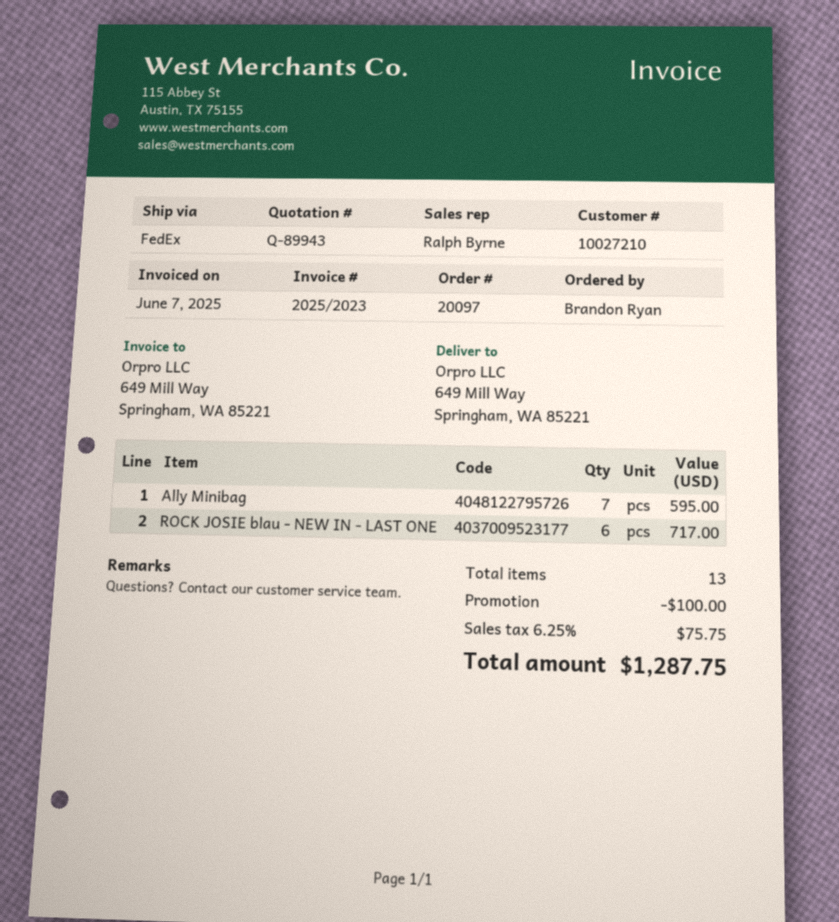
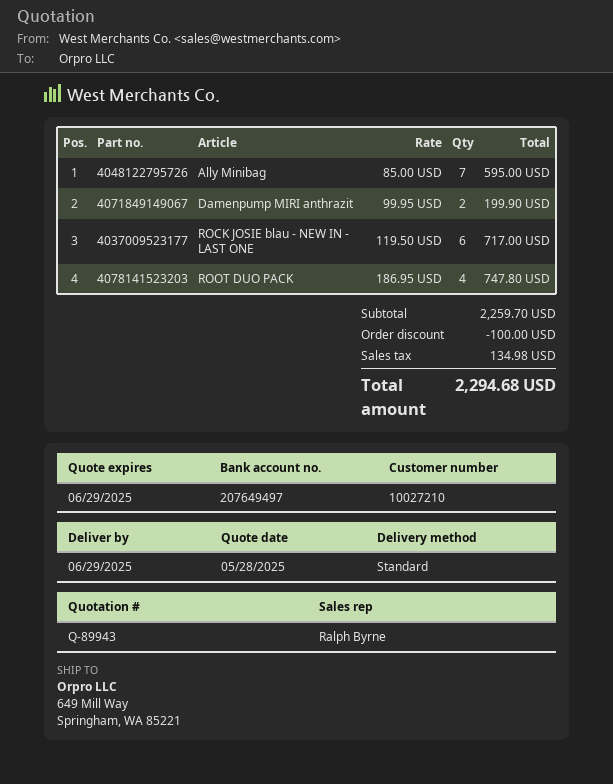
shipping method: FedEx -> standard
Damenpump MIRI anthrazit: none -> 2 for 199.90
ROOT DUO PACK: none -> 4 for 747.80
tax: 75.75 -> 134.98
total: 1287.75 -> 2294.68

